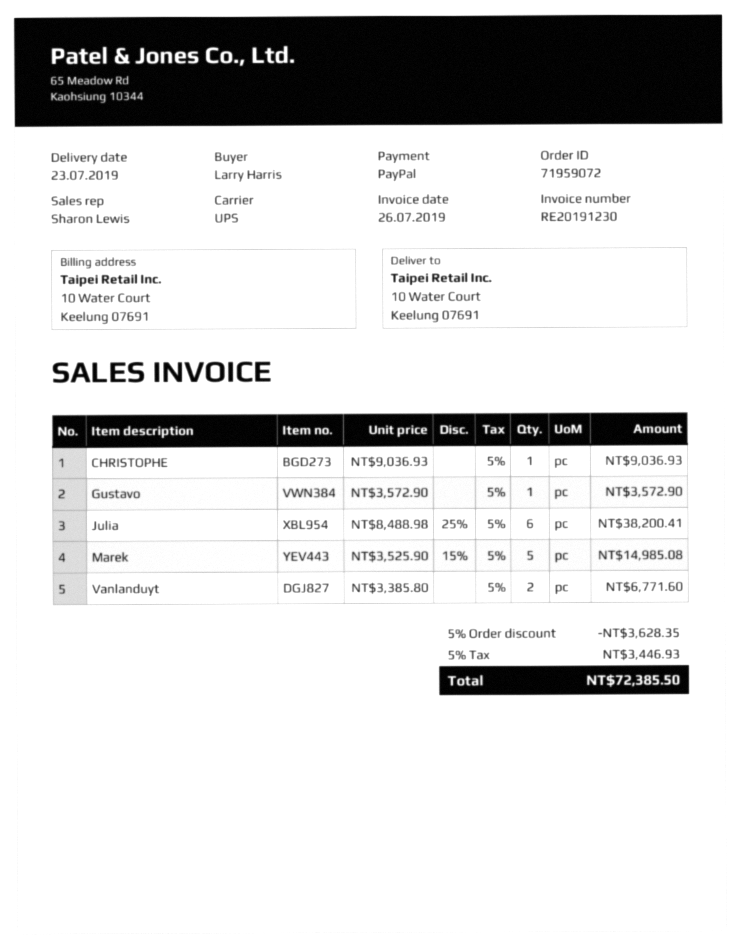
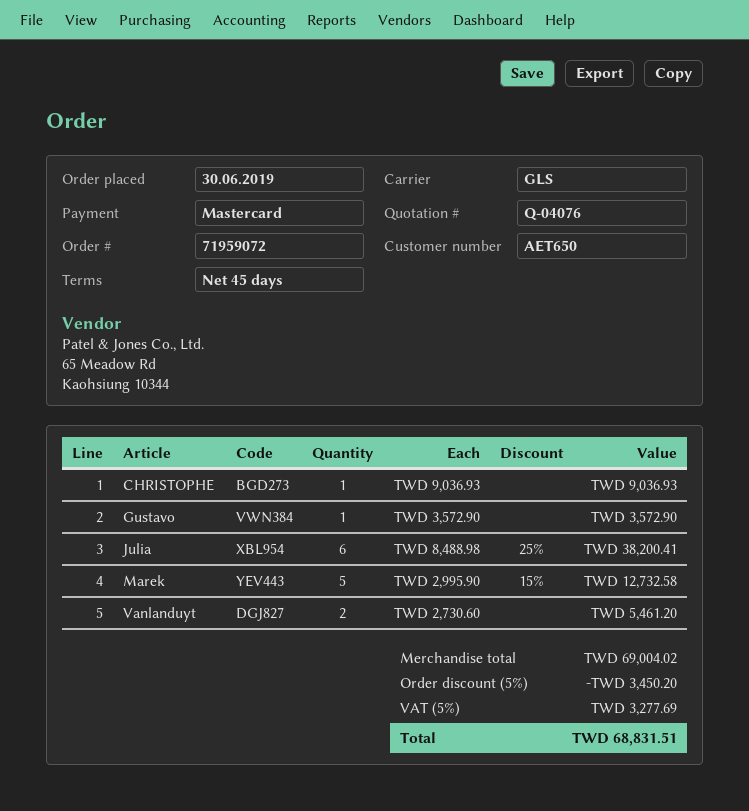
payment method: PayPal -> Mastercard
shipping method: UPS -> GLS
Marek: 5 x 3525.90 - 15% = 14985.08 -> 5 x 2995.90 - 15% = 12732.58
Vanlanduyt: 2 x 3385.80 = 6771.60 -> 2 x 2730.60 = 5461.20
discount: 5% = 3628.35 -> 5% = 3450.20
tax: 5% = 3446.93 -> 5% = 3277.69
total: 72385.50 -> 68831.51

